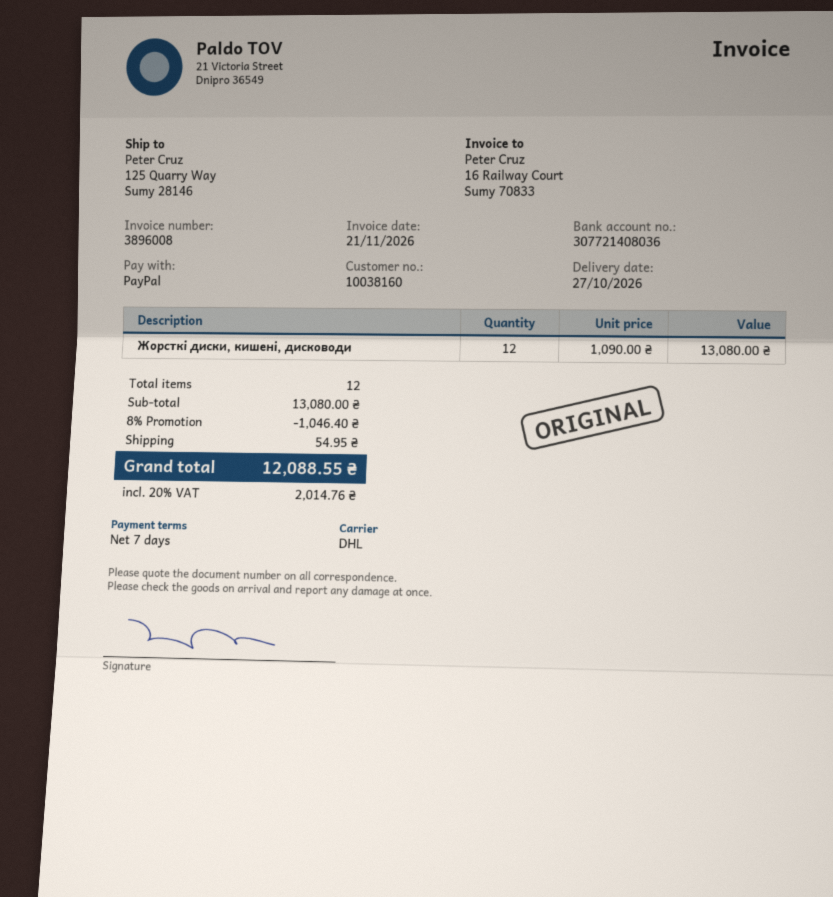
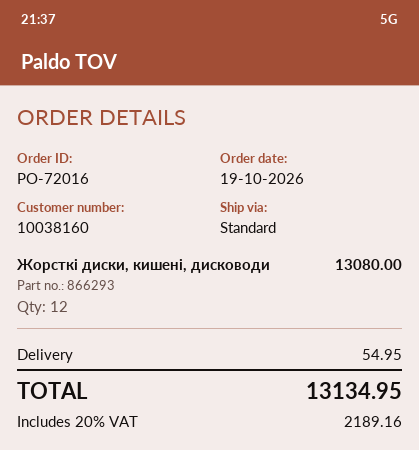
shipping method: DHL -> standard
discount: 8% = 1046.40 -> none
tax: 20% = 2014.76 -> 20% = 2189.16
total: 12088.55 -> 13134.95

